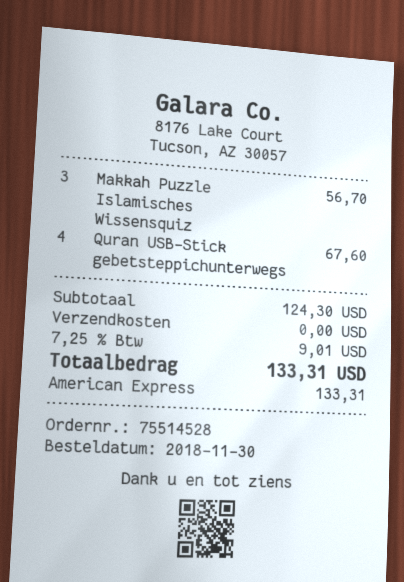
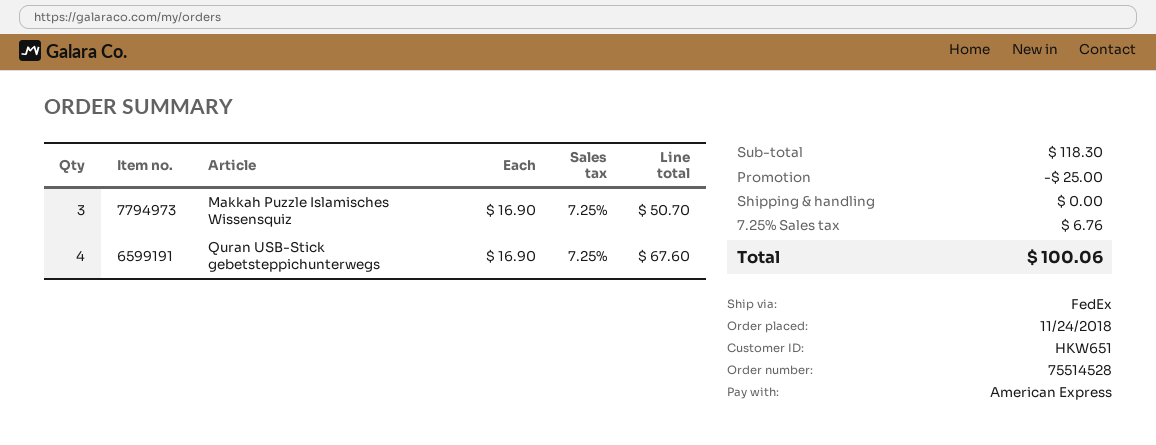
order date: 2018-11-30 -> 2018-11-24
Makkah Puzzle Islamisches Wissensquiz: 3 for 56.70 -> 3 for 50.70
subtotal: 124.30 -> 118.30
discount: none -> 25.00
tax: 7.25% = 9.01 -> 7.25% = 6.76
total: 133.31 -> 100.06

